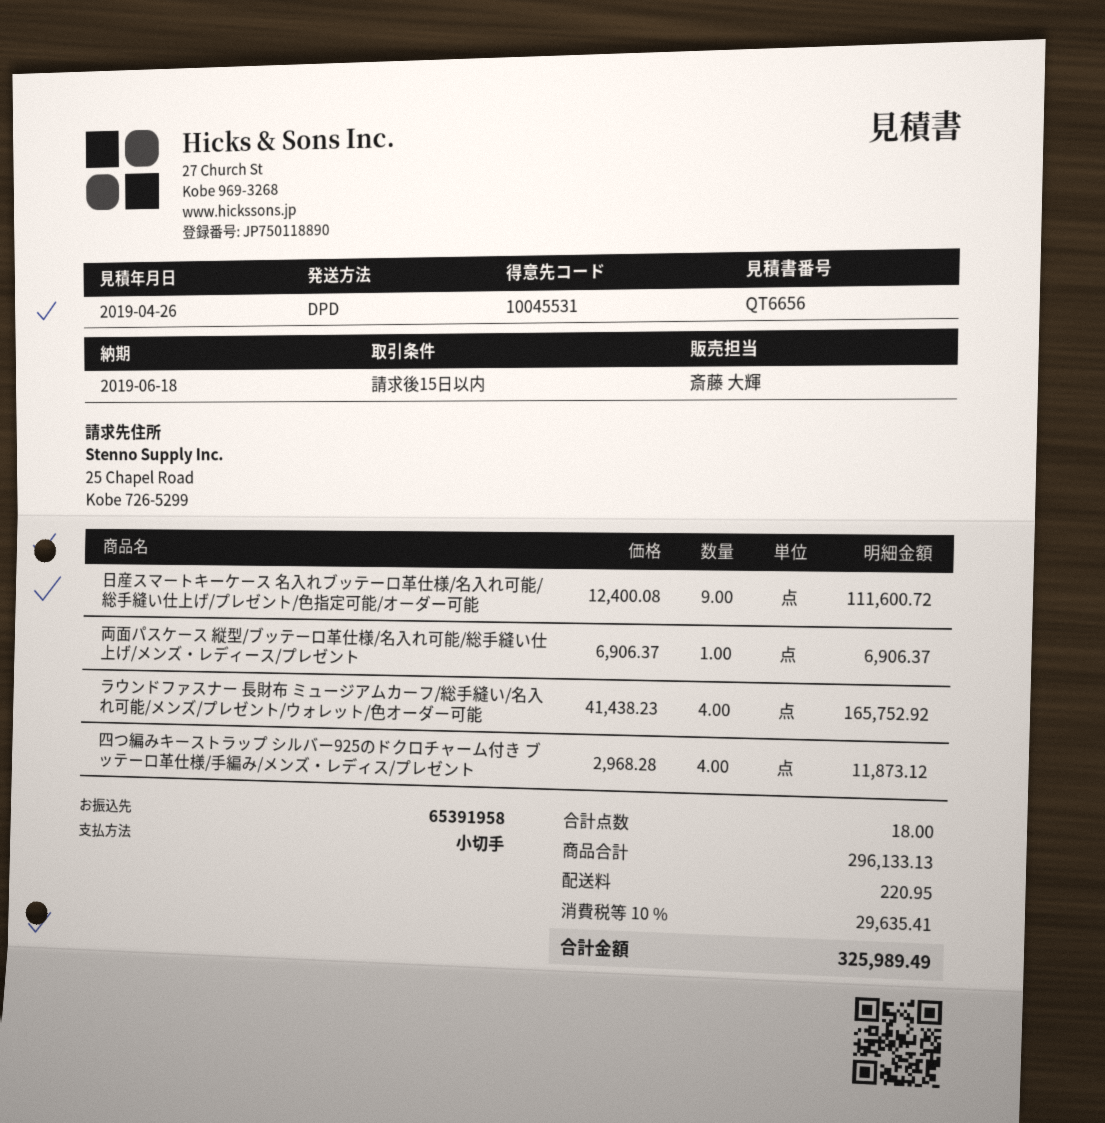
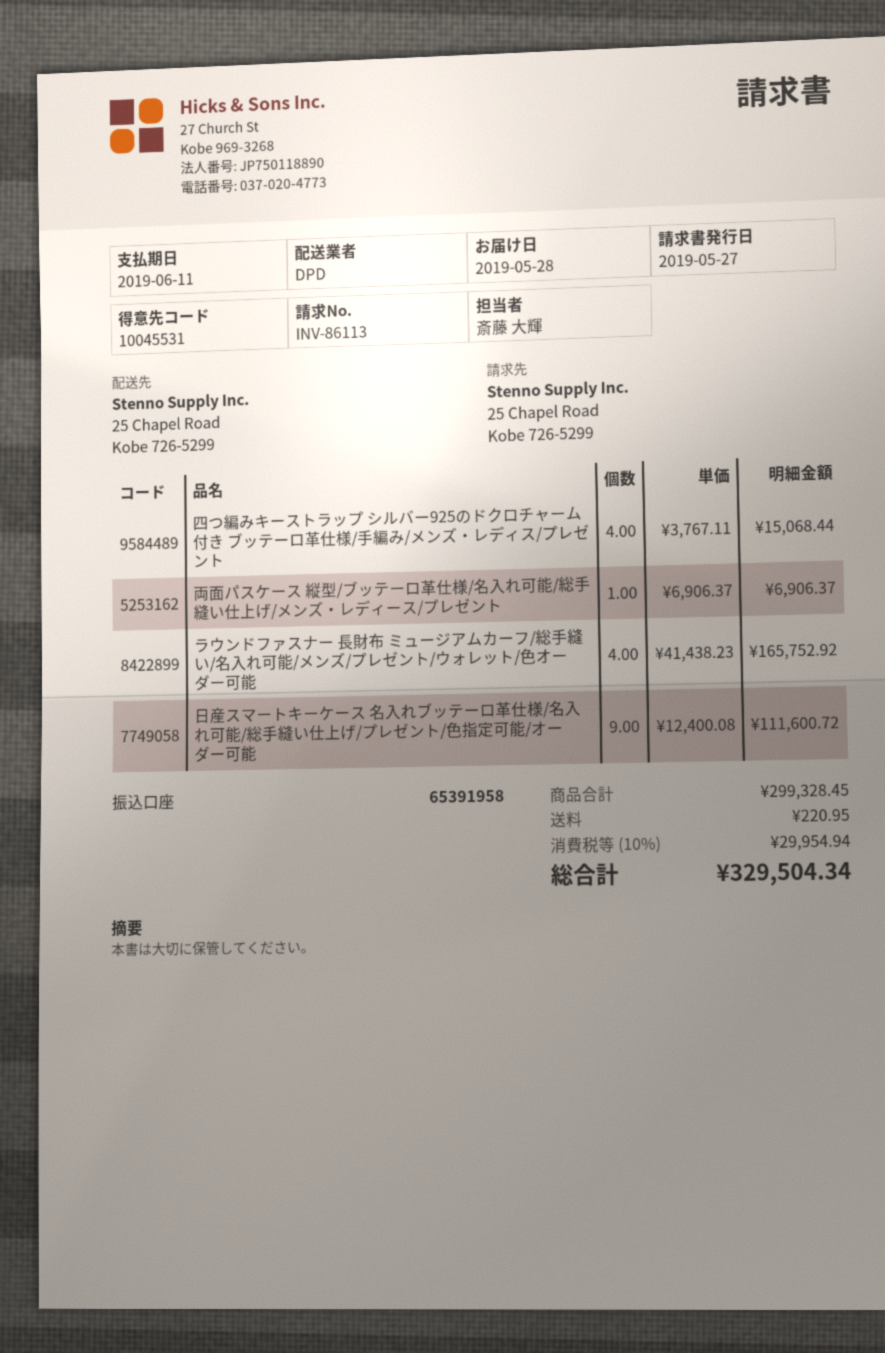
delivery date: 2019-06-18 -> 2019-05-28
四つ編みキーストラップ シルバー925のドクロチャーム付き ブッテーロ革仕様/手編み/メンズ・レディス/プレゼント: 4 x 2968.28 = 11873.12 -> 4 x 3767.11 = 15068.44
subtotal: 296133.13 -> 299328.45
tax: 10% = 29635.41 -> 10% = 29954.94
total: 325989.49 -> 329504.34

